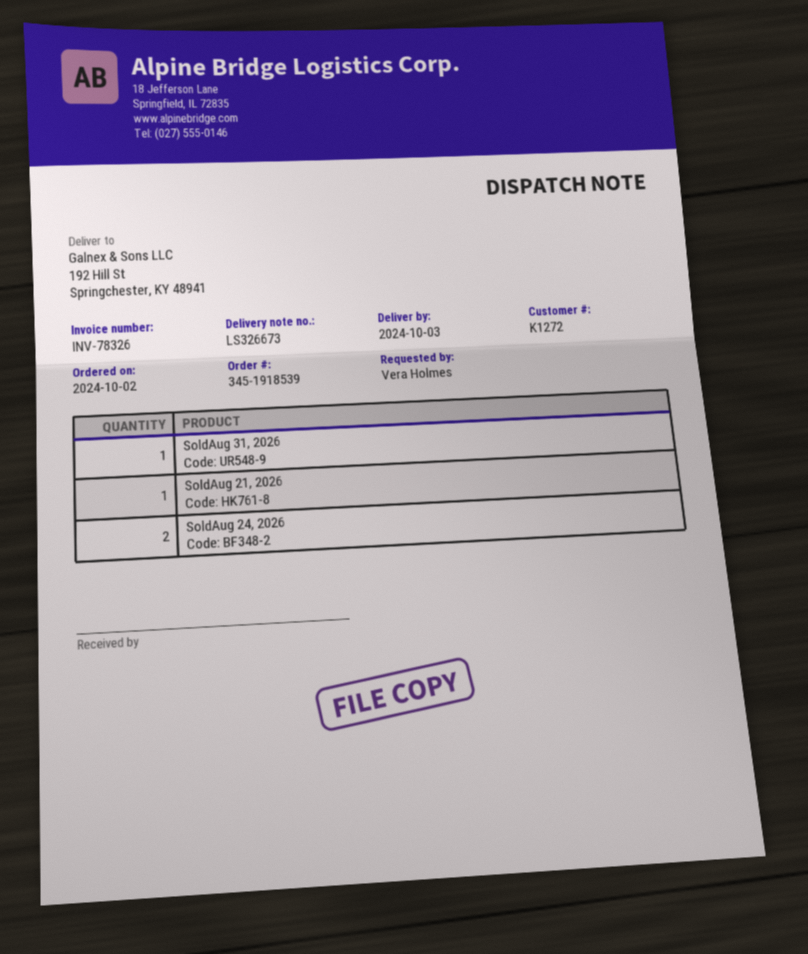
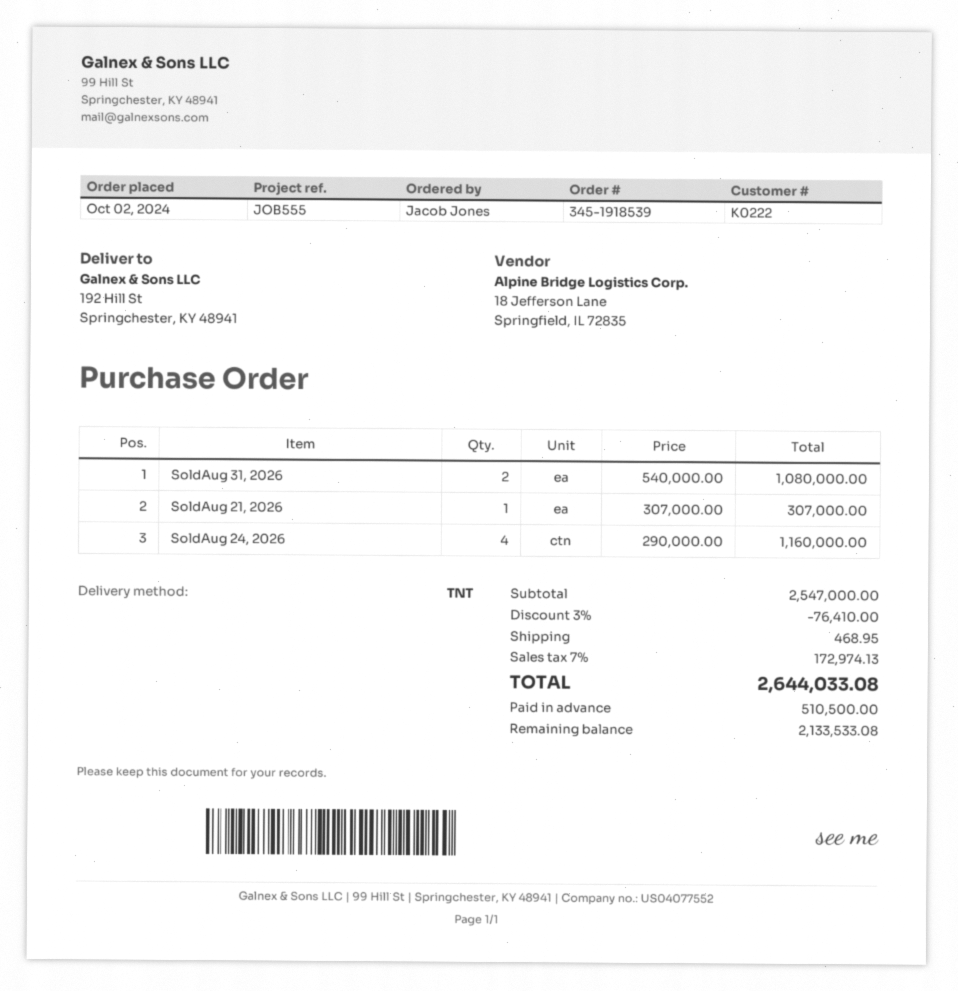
customer number: K1272 -> K0222
ordered by: Vera Holmes -> Jacob Jones
SoldAug 31, 2026: 1 -> 2
SoldAug 24, 2026: 2 -> 4

